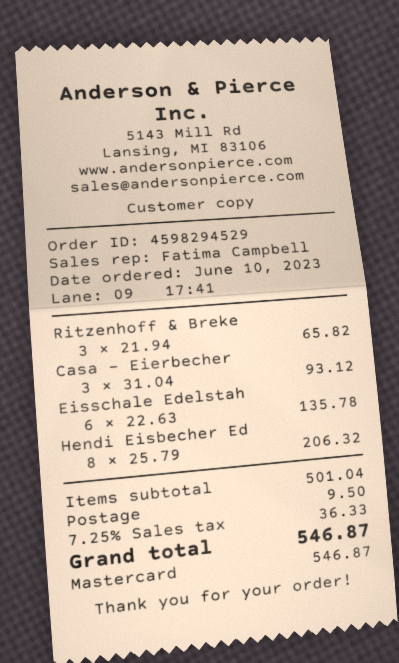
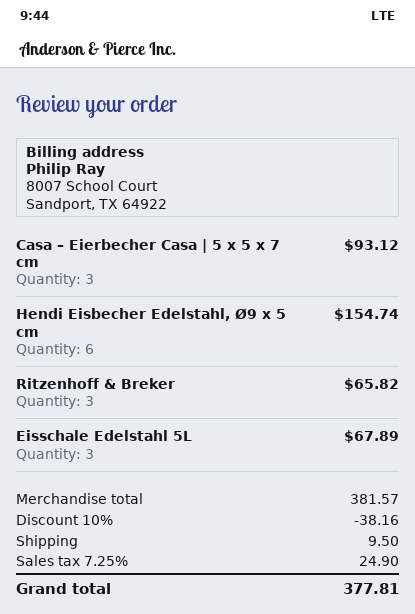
Eisschale Edelstah: 6 for 135.78 -> 3 for 67.89
Hendi Eisbecher Ed: 8 for 206.32 -> 6 for 154.74
subtotal: 501.04 -> 381.57
discount: none -> 10% = 38.16
tax: 7.25% = 36.33 -> 7.25% = 24.90
total: 546.87 -> 377.81

